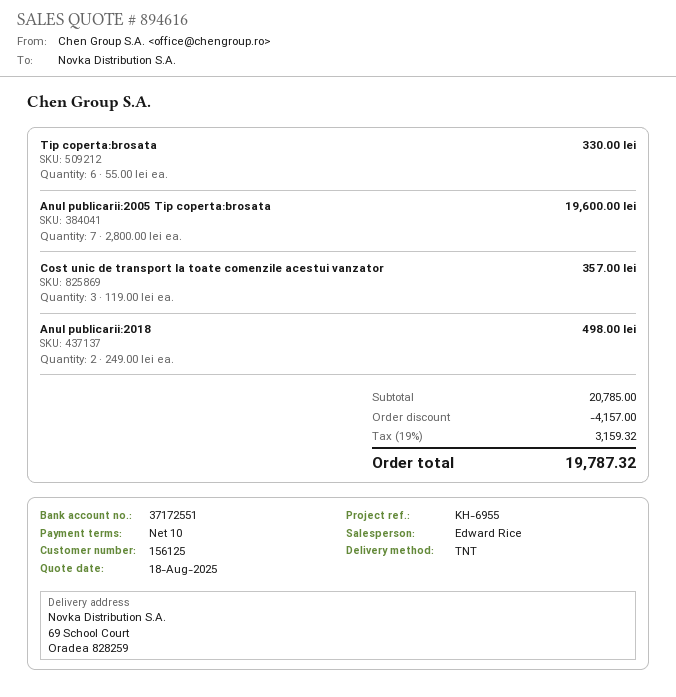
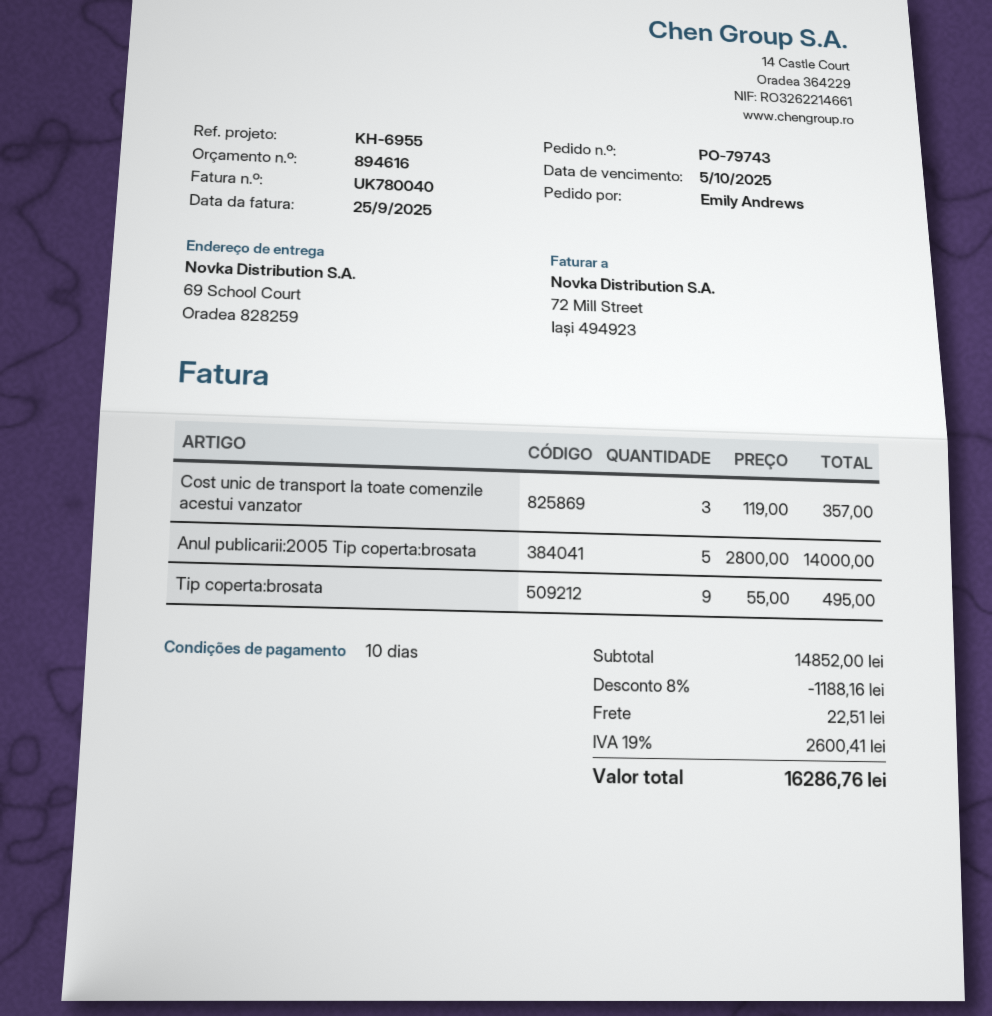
Tip coperta:brosata: 6 x 55.00 = 330.00 -> 9 x 55.00 = 495.00
Anul publicarii:2005 Tip coperta:brosata: 7 x 2800.00 = 19600.00 -> 5 x 2800.00 = 14000.00
Anul publicarii:2018: 2 x 249.00 = 498.00 -> none
subtotal: 20785.00 -> 14852.00
discount: 4157.00 -> 1188.16
shipping: none -> 22.51
tax: 19% = 3159.32 -> 19% = 2600.41
total: 19787.32 -> 16286.76

